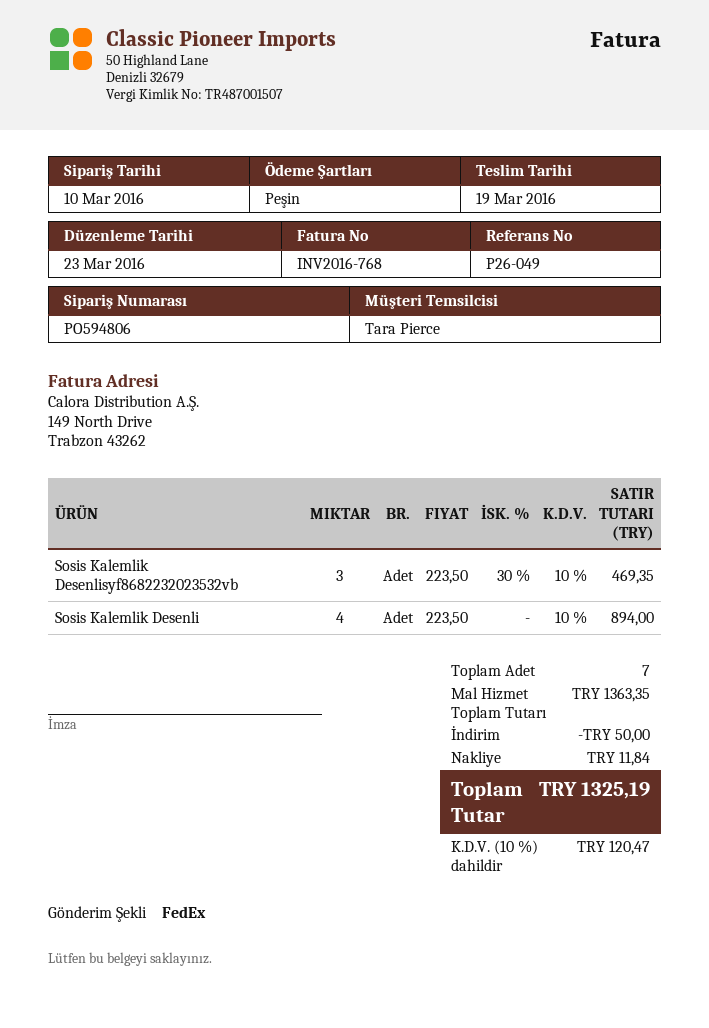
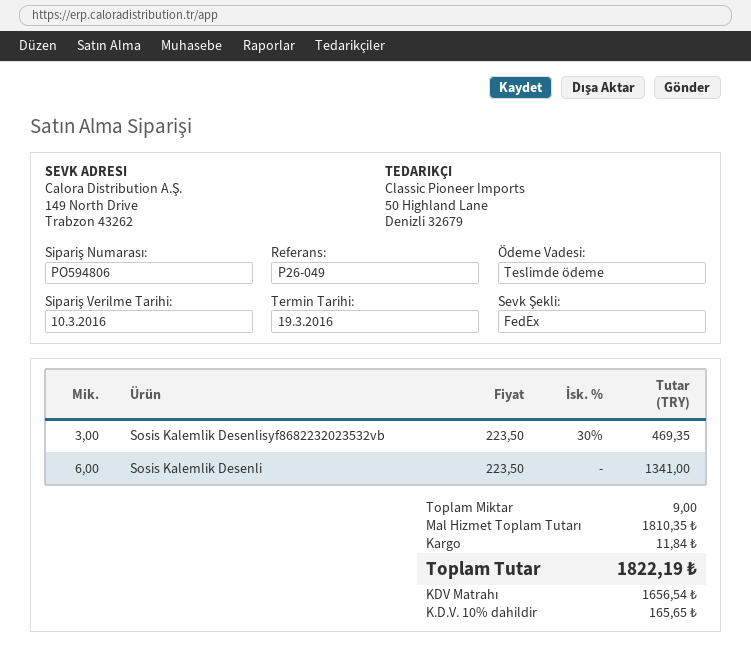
Sosis Kalemlik Desenli: 4 x 223.50 = 894.00 -> 6 x 223.50 = 1341.00
total quantity: 7 -> 9
subtotal: 1363.35 -> 1810.35
discount: 50.00 -> none
tax: 10% = 120.47 -> 10% = 165.65
total: 1325.19 -> 1822.19

